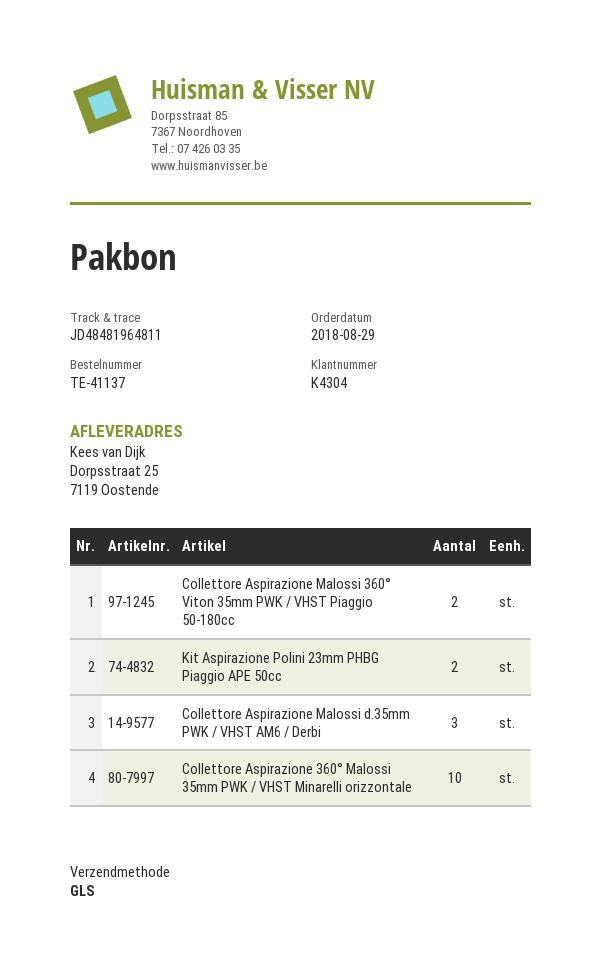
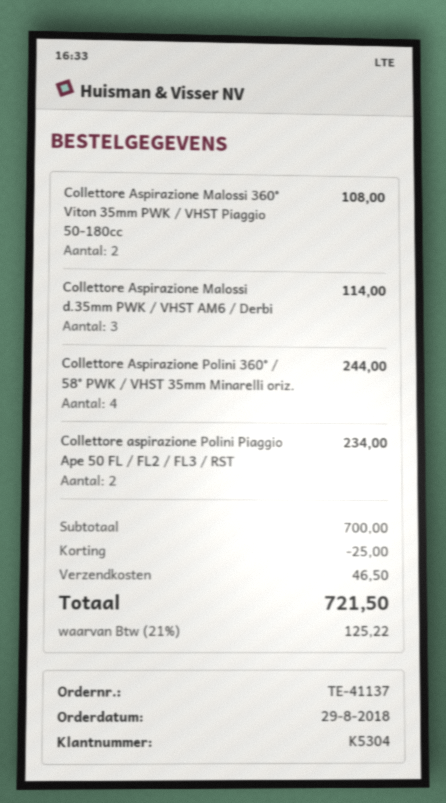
customer number: K4304 -> K5304
Kit Aspirazione Polini 23mm PHBG Piaggio APE 50cc: 2 -> none
Collettore Aspirazione 360° Malossi 35mm PWK / VHST Minarelli orizzontale: 10 -> none
Collettore Aspirazione Polini 360° / 58° PWK / VHST 35mm Minarelli oriz.: none -> 4
Collettore aspirazione Polini Piaggio Ape 50 FL / FL2 / FL3 / RST: none -> 2

